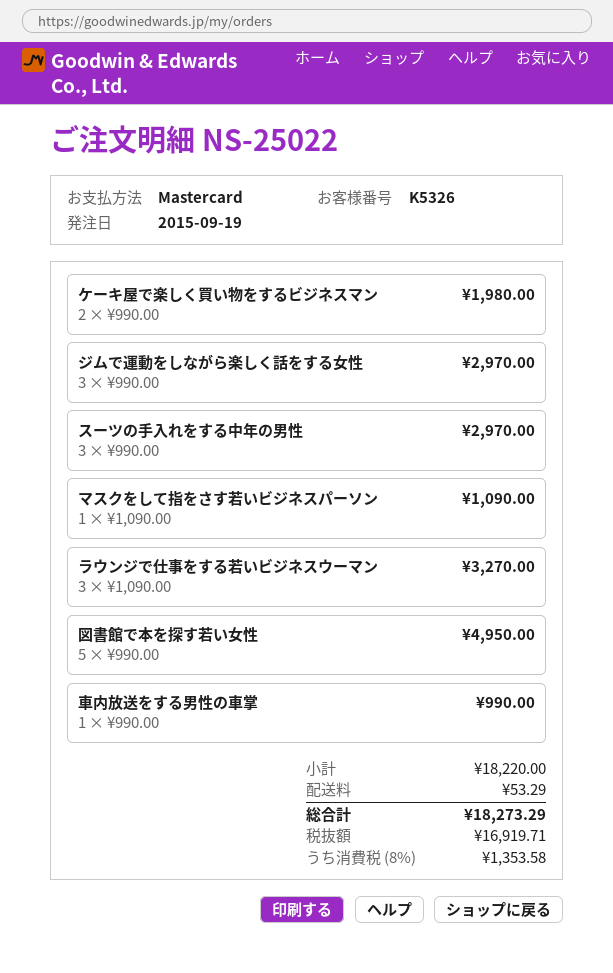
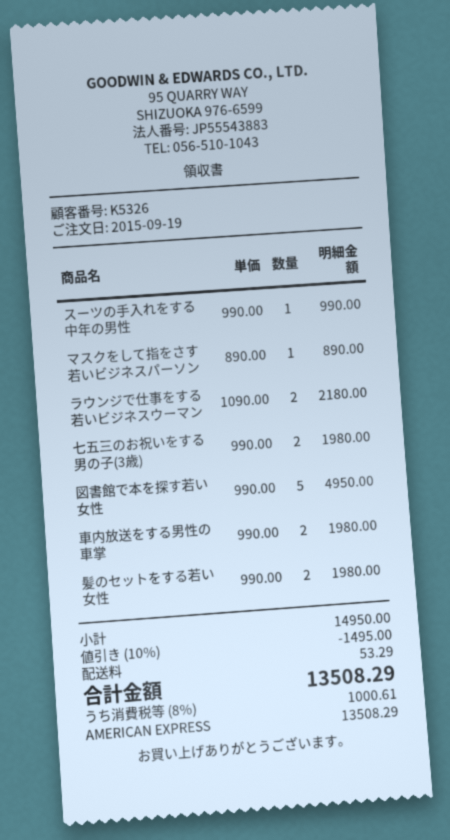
payment method: Mastercard -> American Express
ケーキ屋で楽しく買い物をするビジネスマン: 2 x 990.00 = 1980.00 -> none
ジムで運動をしながら楽しく話をする女性: 3 x 990.00 = 2970.00 -> none
スーツの手入れをする中年の男性: 3 x 990.00 = 2970.00 -> 1 x 990.00 = 990.00
マスクをして指をさす若いビジネスパーソン: 1 x 1090.00 = 1090.00 -> 1 x 890.00 = 890.00
ラウンジで仕事をする若いビジネスウーマン: 3 x 1090.00 = 3270.00 -> 2 x 1090.00 = 2180.00
車内放送をする男性の車掌: 1 x 990.00 = 990.00 -> 2 x 990.00 = 1980.00
七五三のお祝いをする男の子(3歳): none -> 2 x 990.00 = 1980.00
髪のセットをする若い女性: none -> 2 x 990.00 = 1980.00
subtotal: 18220.00 -> 14950.00
discount: none -> 10% = 1495.00
tax: 8% = 1353.58 -> 8% = 1000.61
total: 18273.29 -> 13508.29

